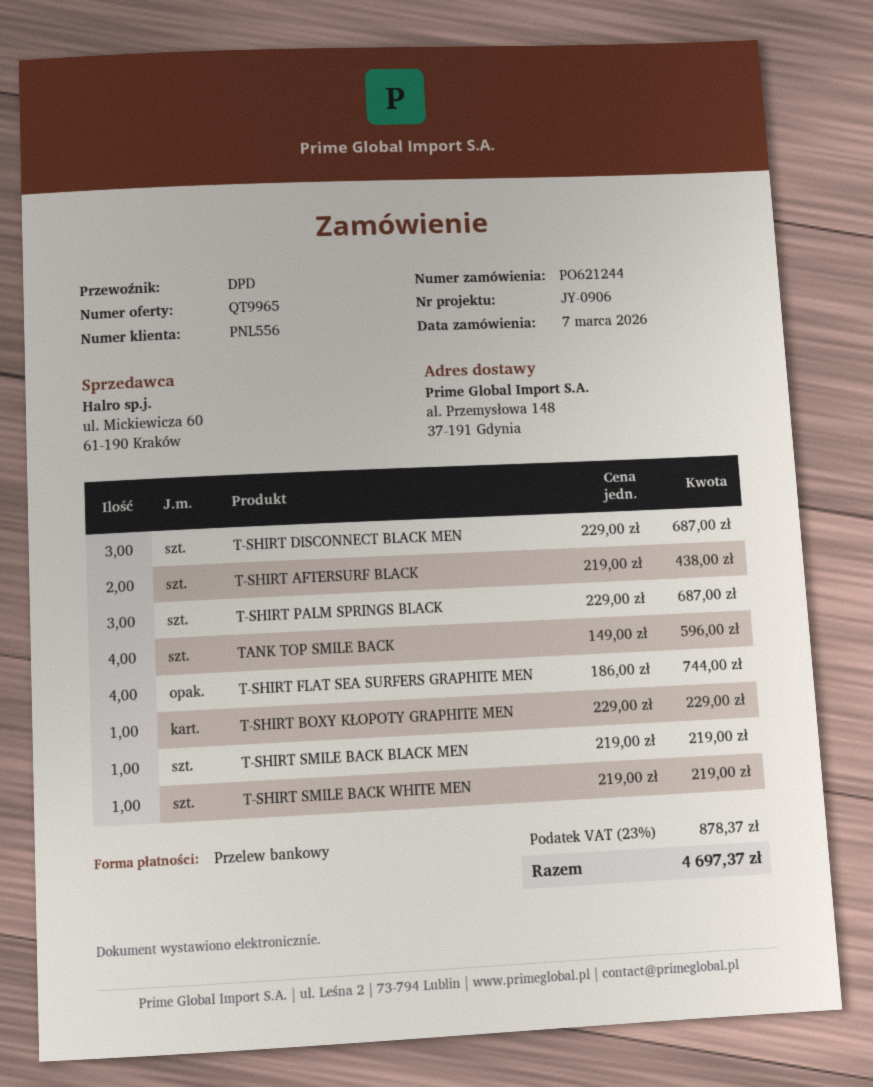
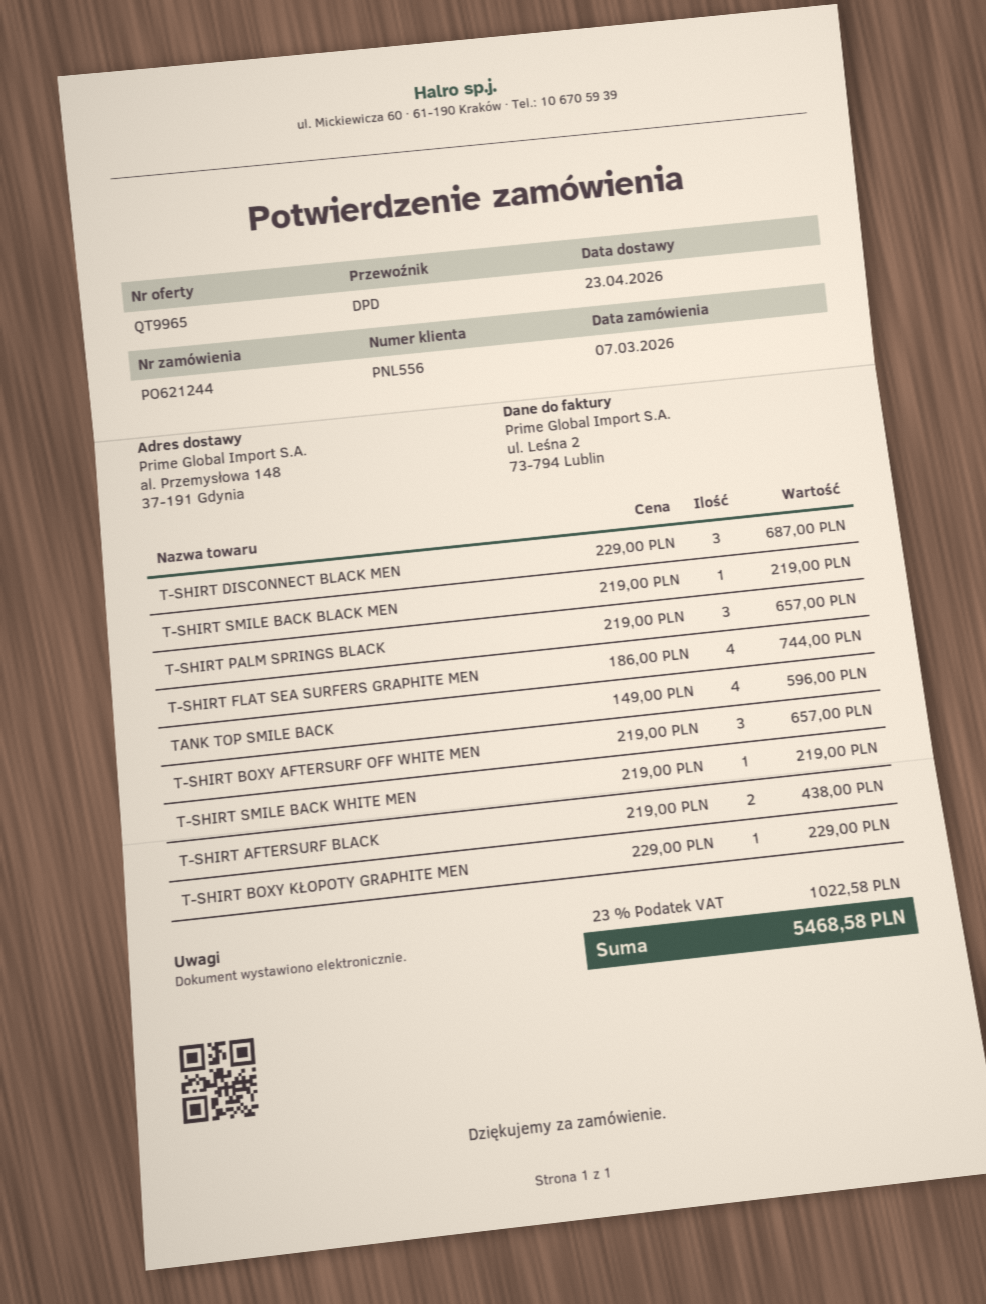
T-SHIRT PALM SPRINGS BLACK: 3 x 229.00 = 687.00 -> 3 x 219.00 = 657.00
T-SHIRT BOXY AFTERSURF OFF WHITE MEN: none -> 3 x 219.00 = 657.00
tax: 23% = 878.37 -> 23% = 1022.58
total: 4697.37 -> 5468.58

